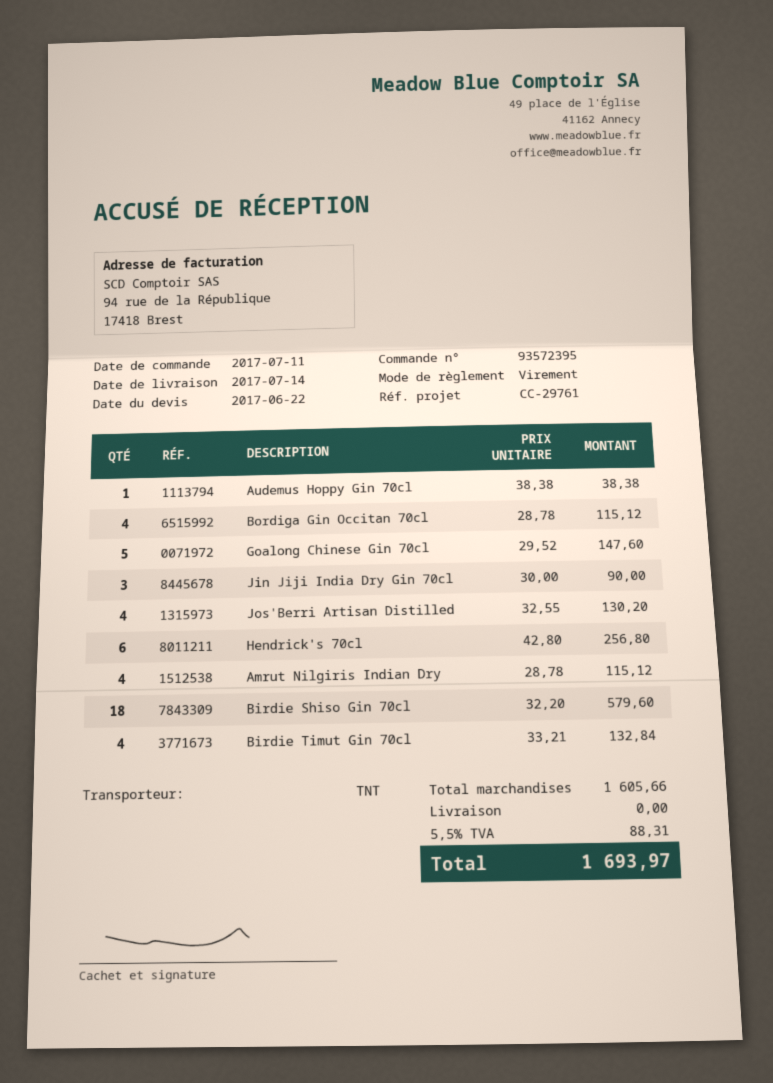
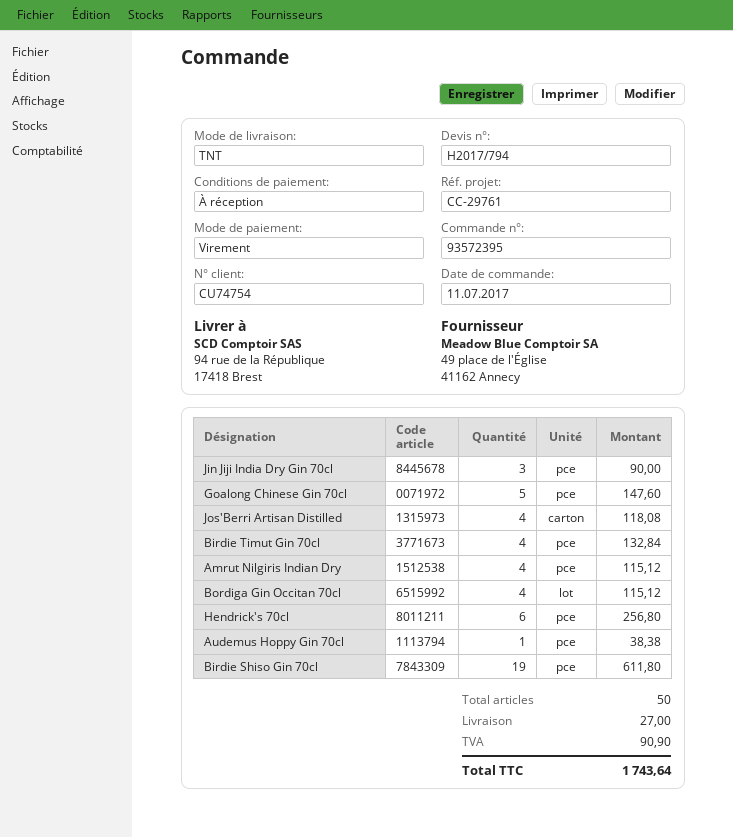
Jos'Berri Artisan Distilled: 4 for 130.20 -> 4 for 118.08
Birdie Shiso Gin 70cl: 18 for 579.60 -> 19 for 611.80
shipping: 0.00 -> 27.00
tax: 88.31 -> 90.90
total: 1693.97 -> 1743.64

